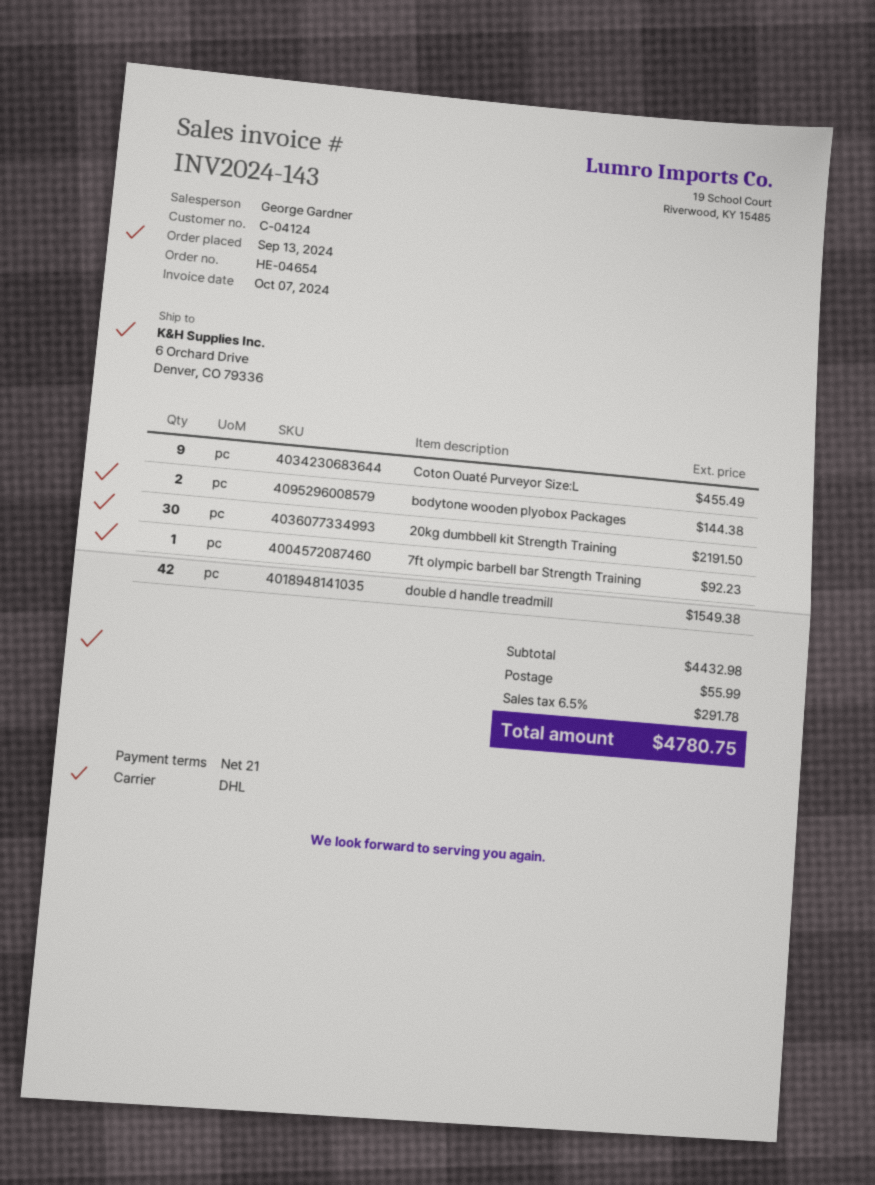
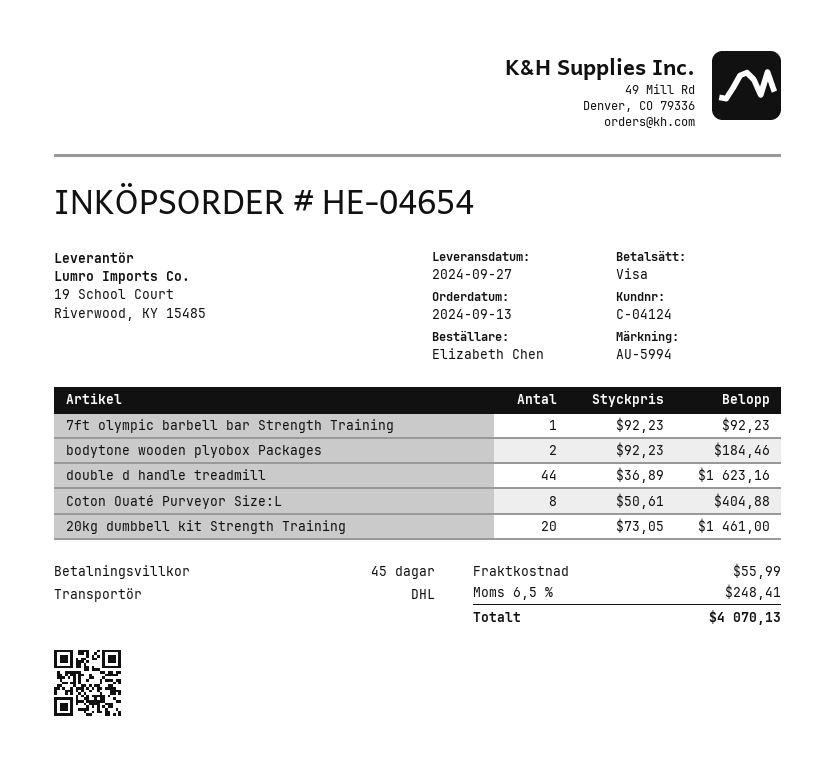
payment terms: 21 days -> 45 days
Coton Ouaté Purveyor Size:L: 9 for 455.49 -> 8 for 404.88
bodytone wooden plyobox Packages: 2 for 144.38 -> 2 for 184.46
20kg dumbbell kit Strength Training: 30 for 2191.50 -> 20 for 1461.00
double d handle treadmill: 42 for 1549.38 -> 44 for 1623.16
tax: 6.5% = 291.78 -> 6.5% = 248.41
total: 4780.75 -> 4070.13

